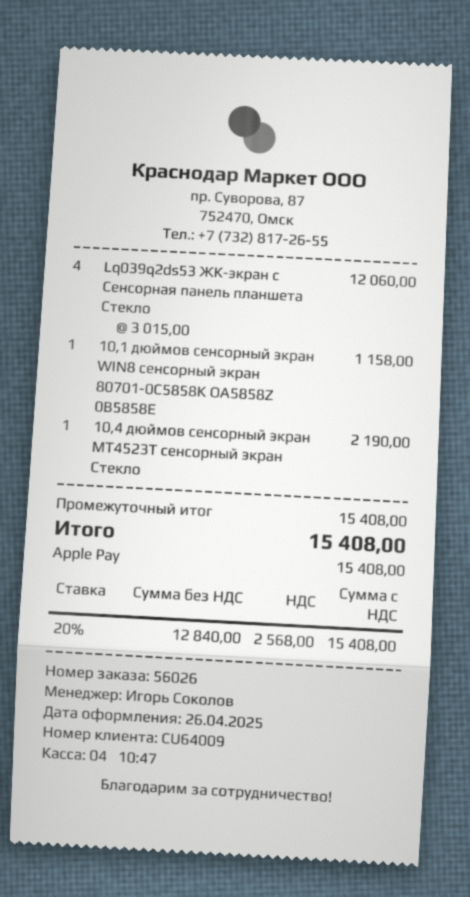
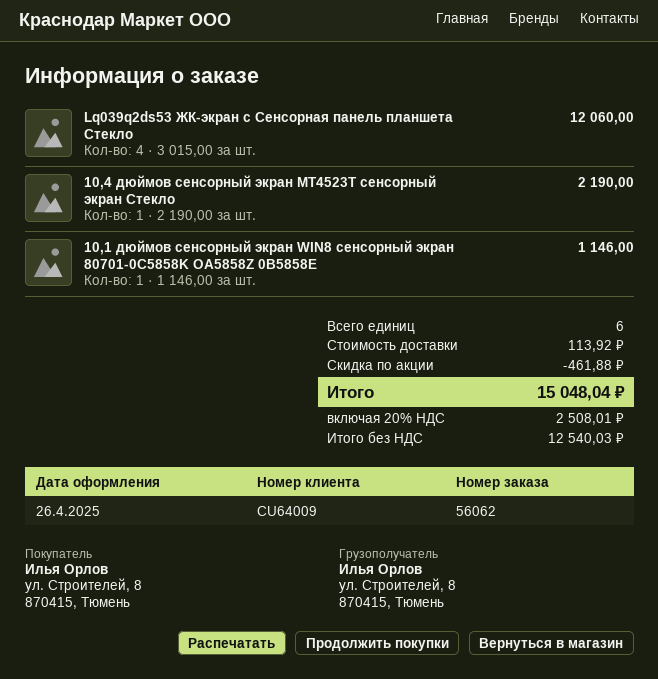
order number: 56026 -> 56062
10,1 дюймов сенсорный экран WIN8 сенсорный экран 80701-0C5858K OA5858Z 0B5858E: 1 x 1158.00 = 1158.00 -> 1 x 1146.00 = 1146.00
discount: none -> 461.88
shipping: none -> 113.92
net: 12840.00 -> 12540.03
tax: 20% = 2568.00 -> 20% = 2508.01
total: 15408.00 -> 15048.04

